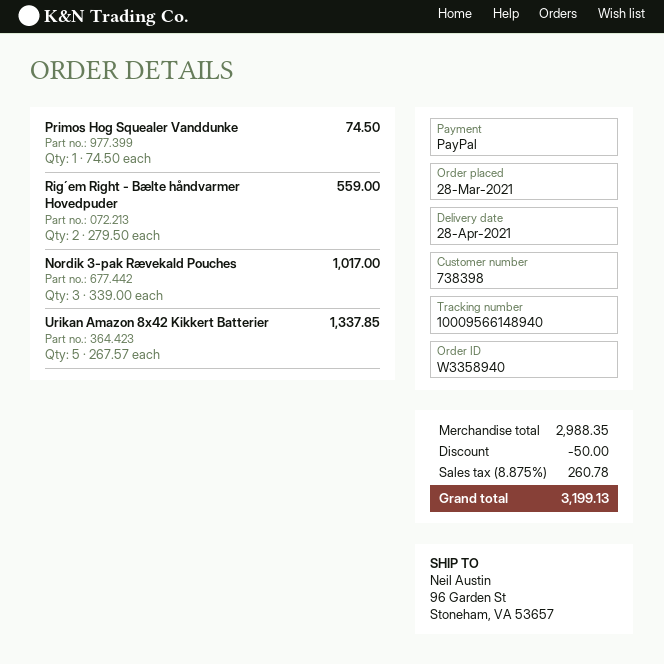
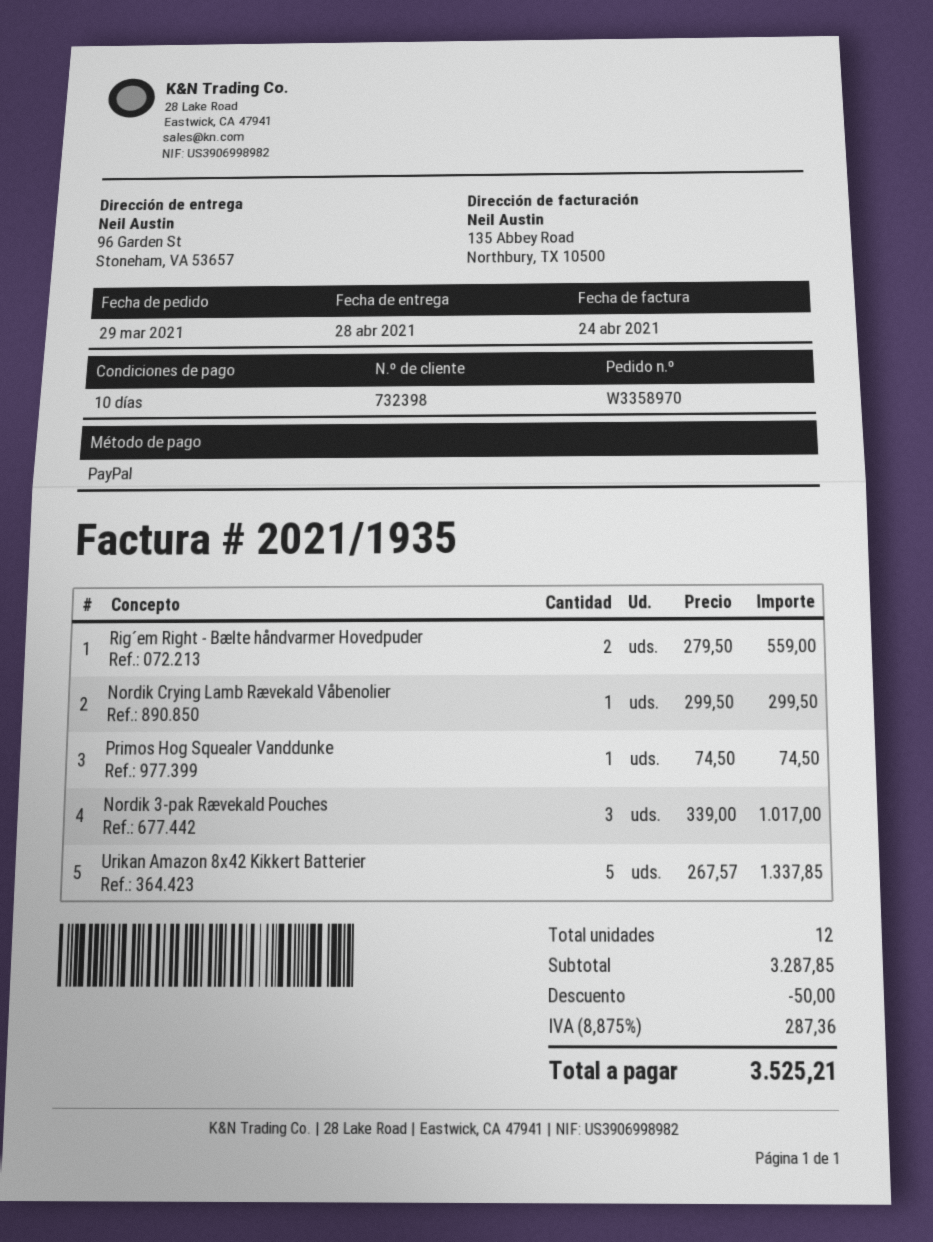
order number: W3358940 -> W3358970
order date: 2021-03-28 -> 2021-03-29
customer number: 738398 -> 732398
Nordik Crying Lamb Rævekald Våbenolier: none -> 1 x 299.50 = 299.50
subtotal: 2988.35 -> 3287.85
tax: 8.875% = 260.78 -> 8.875% = 287.36
total: 3199.13 -> 3525.21

